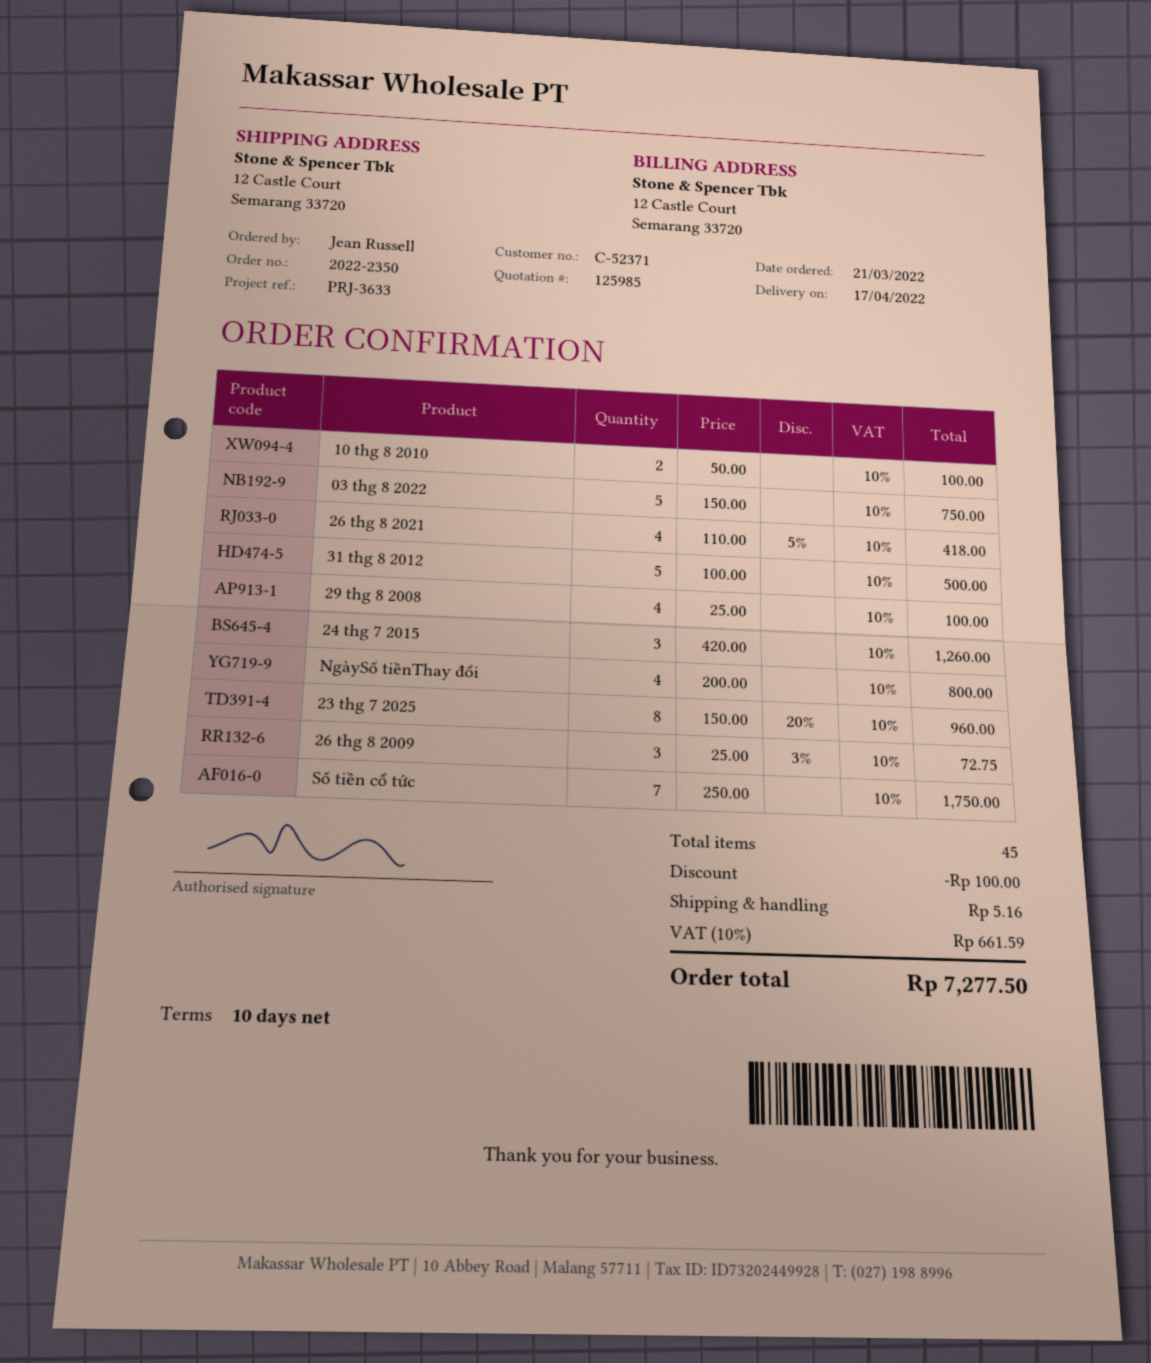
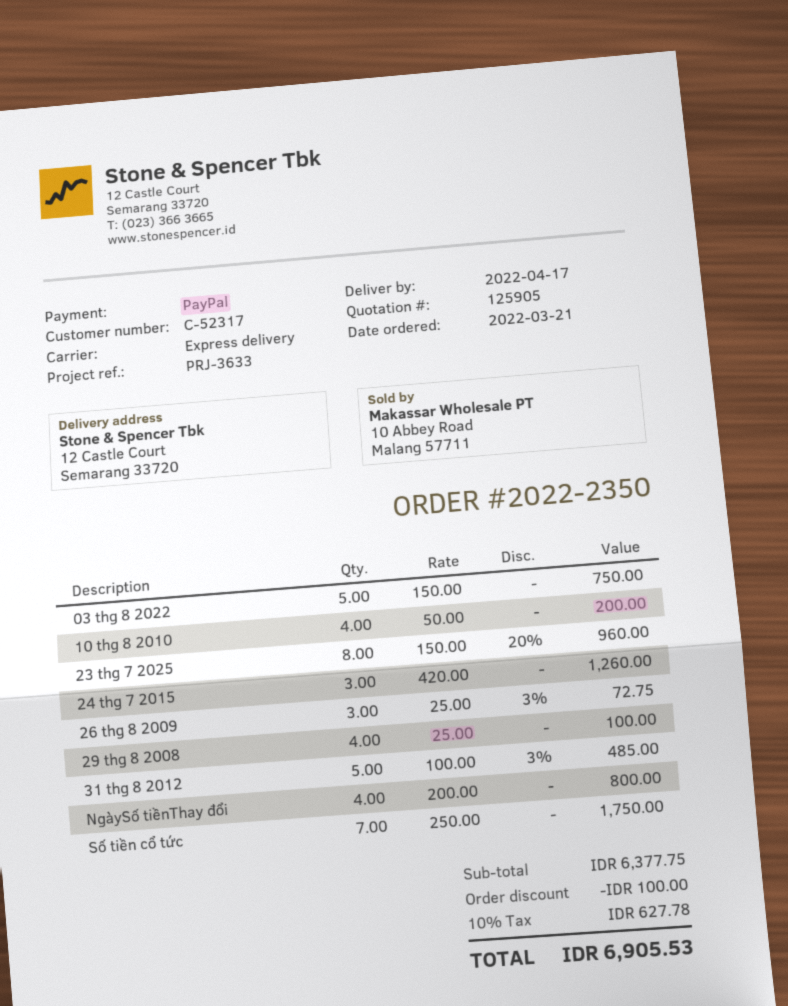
quote number: 125985 -> 125905
customer number: C-52371 -> C-52317
10 thg 8 2010: 2 x 50.00 = 100.00 -> 4 x 50.00 = 200.00
26 thg 8 2021: 4 x 110.00 - 5% = 418.00 -> none
31 thg 8 2012: 5 x 100.00 = 500.00 -> 5 x 100.00 - 3% = 485.00
shipping: 5.16 -> none
tax: 10% = 661.59 -> 10% = 627.78
total: 7277.50 -> 6905.53

